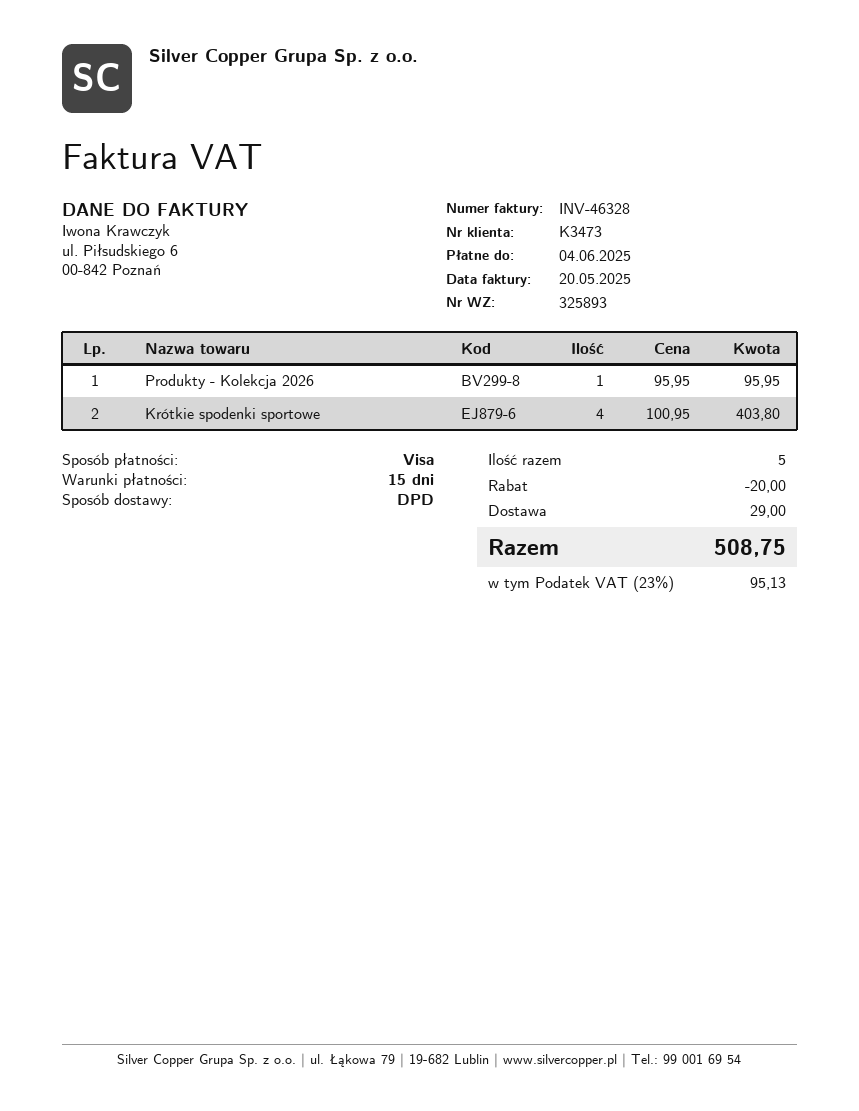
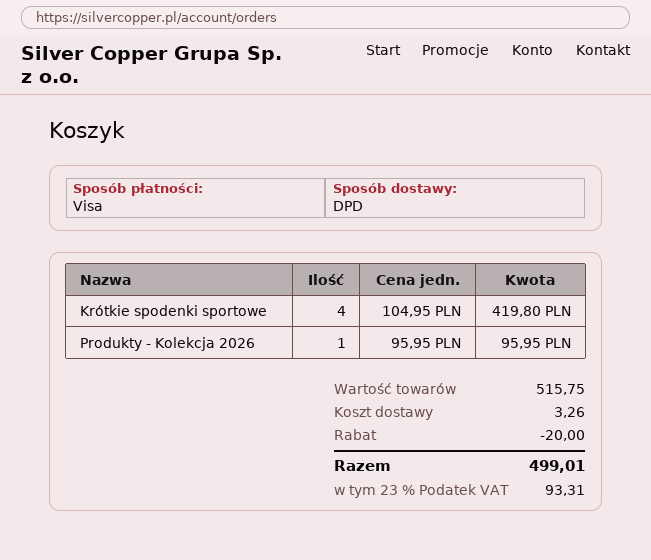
Krótkie spodenki sportowe: 4 x 100.95 = 403.80 -> 4 x 104.95 = 419.80
shipping: 29.00 -> 3.26
tax: 23% = 95.13 -> 23% = 93.31
total: 508.75 -> 499.01

